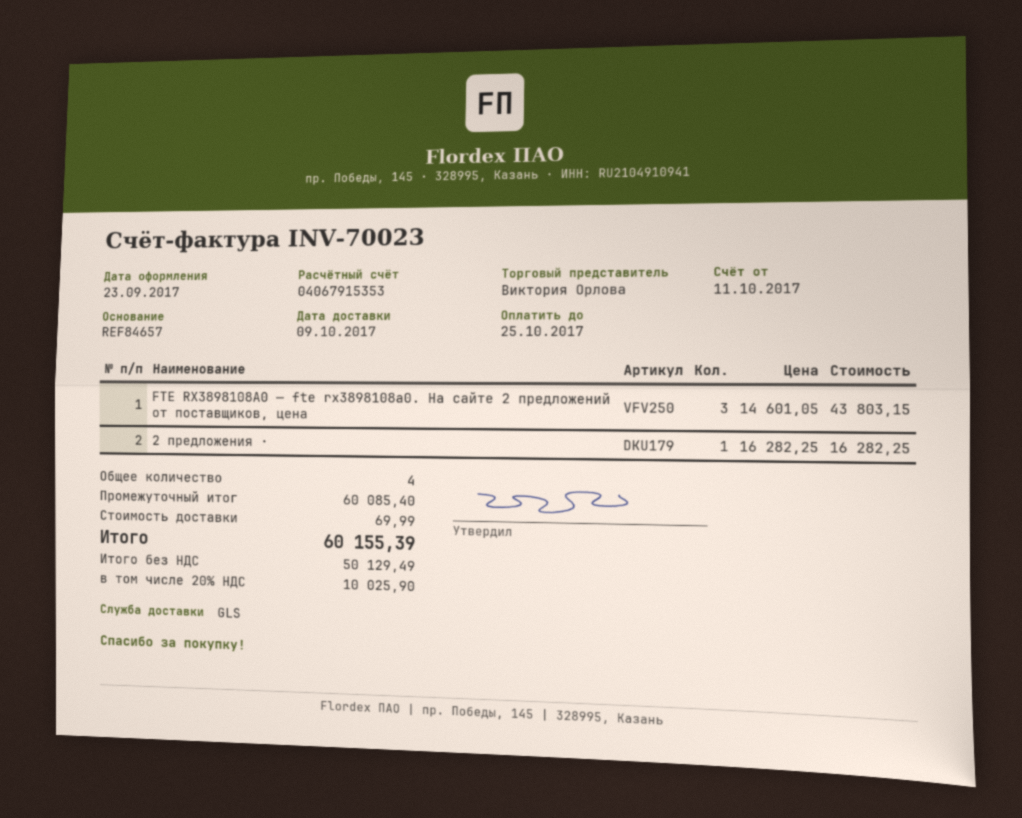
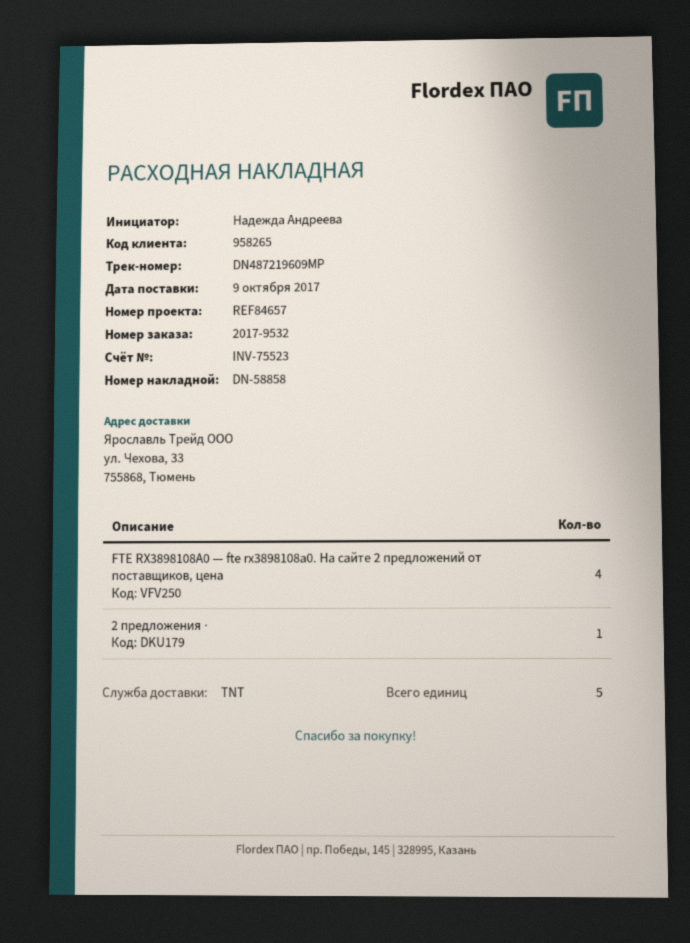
invoice number: INV-70023 -> INV-75523
shipping method: GLS -> TNT
FTE RX3898108A0 — fte rx3898108a0. На сайте 2 предложений от поставщиков, цена: 3 -> 4
total quantity: 4 -> 5

